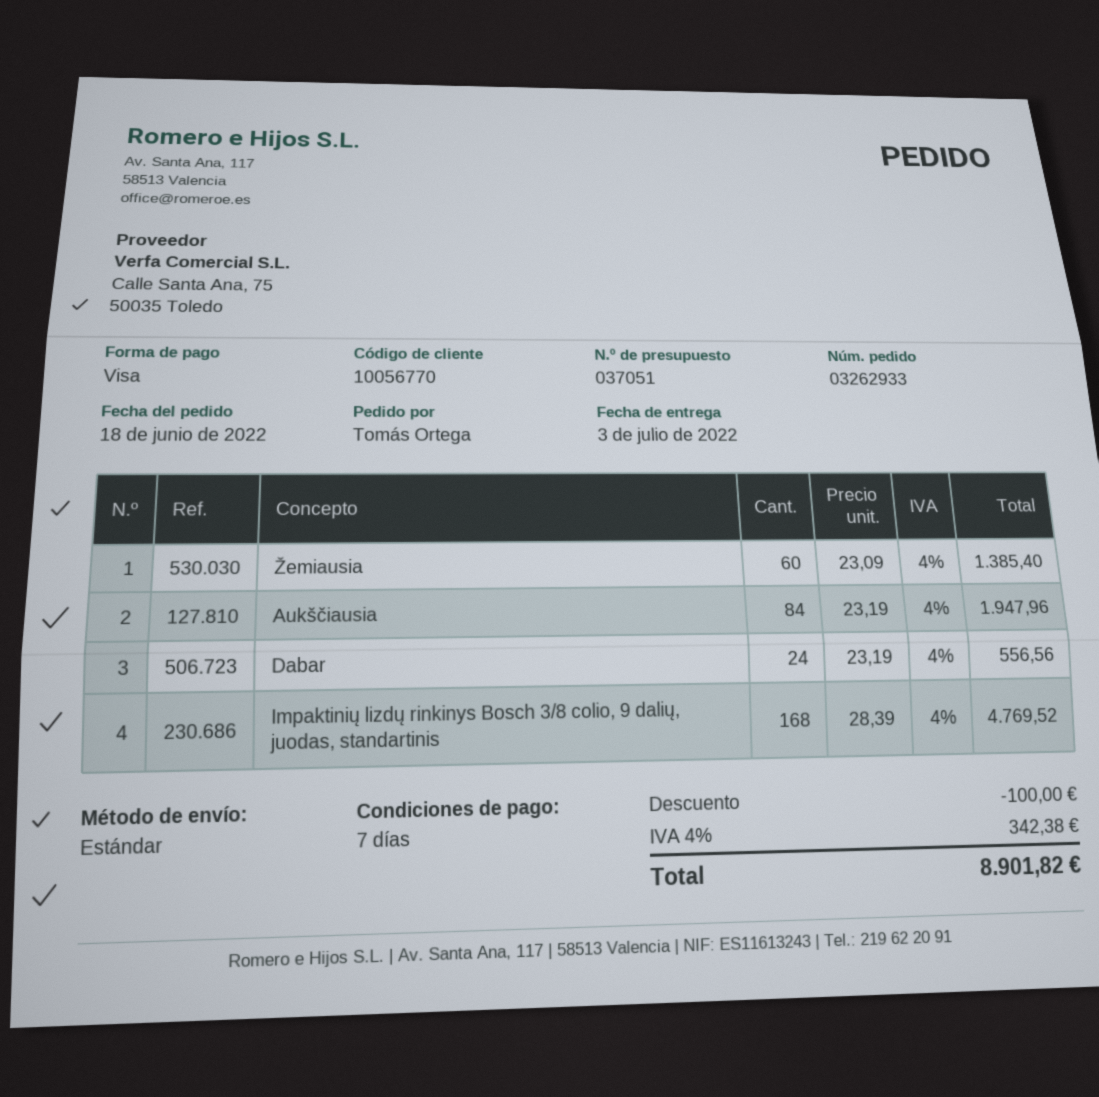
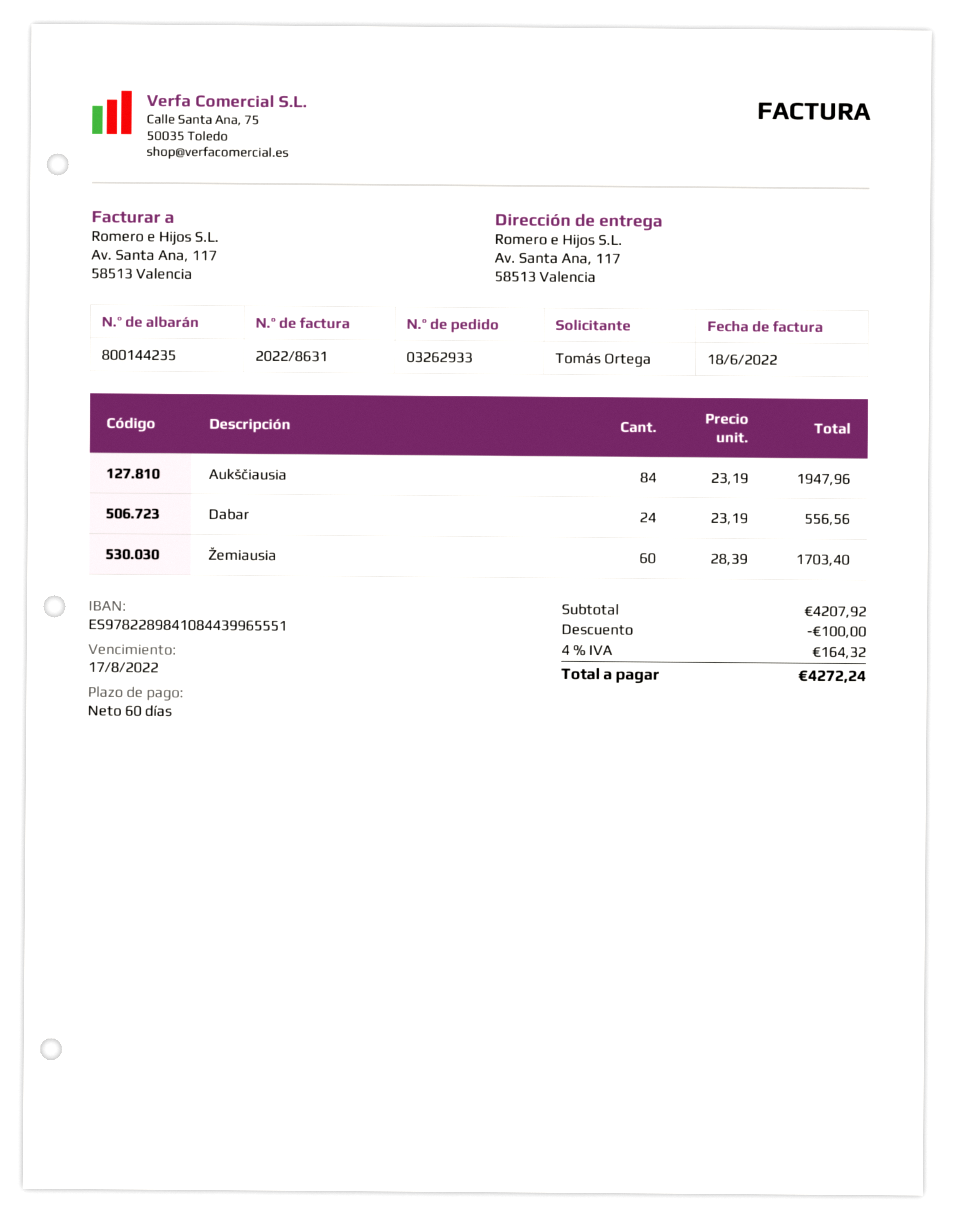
payment terms: 7 days -> 60 days
Žemiausia: 60 x 23.09 = 1385.40 -> 60 x 28.39 = 1703.40
Impaktinių lizdų rinkinys Bosch 3/8 colio, 9 dalių, juodas, standartinis: 168 x 28.39 = 4769.52 -> none
tax: 4% = 342.38 -> 4% = 164.32
total: 8901.82 -> 4272.24

